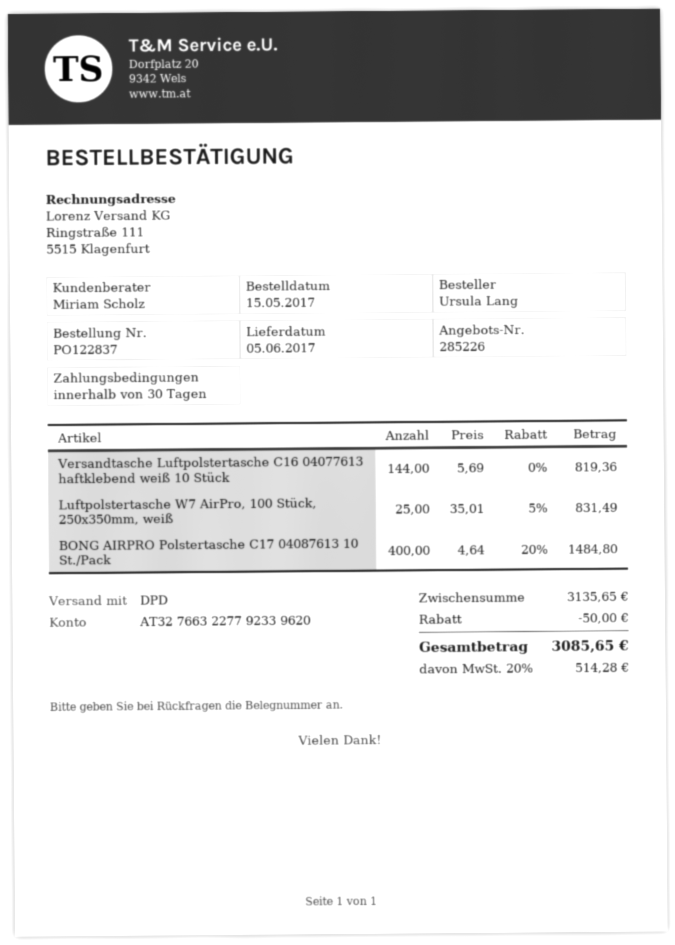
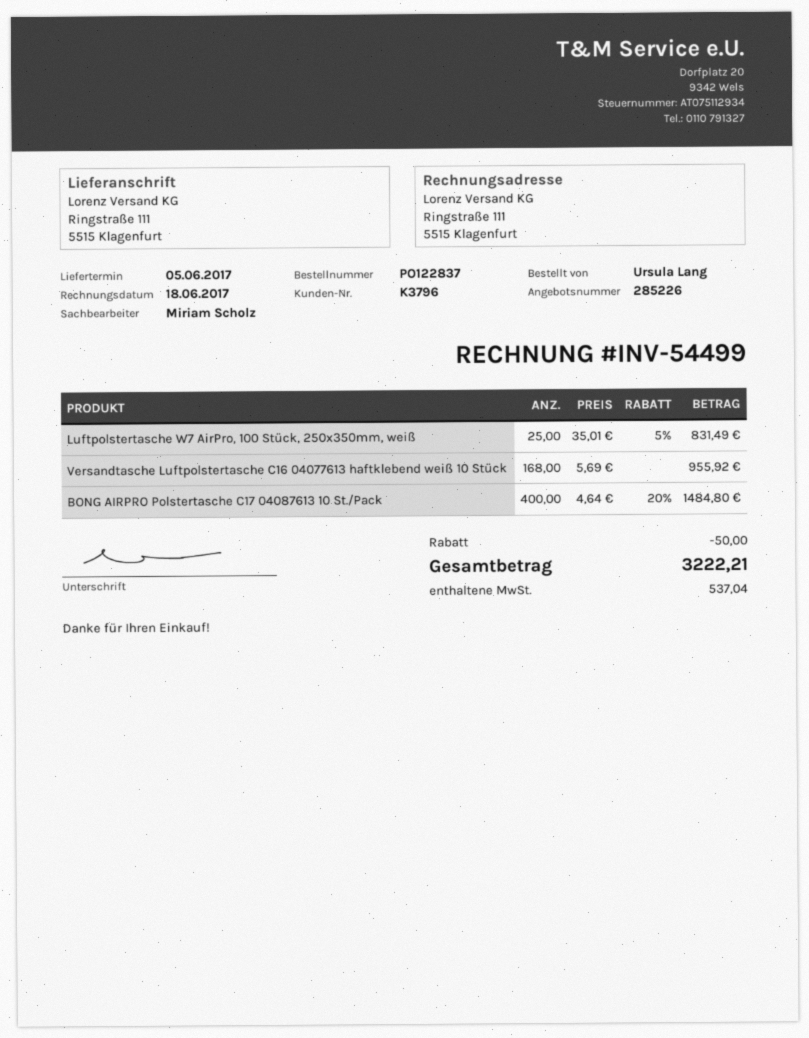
Versandtasche Luftpolstertasche C16 04077613 haftklebend weiß 10 Stück: 144 x 5.69 = 819.36 -> 168 x 5.69 = 955.92
tax: 514.28 -> 537.04
total: 3085.65 -> 3222.21

